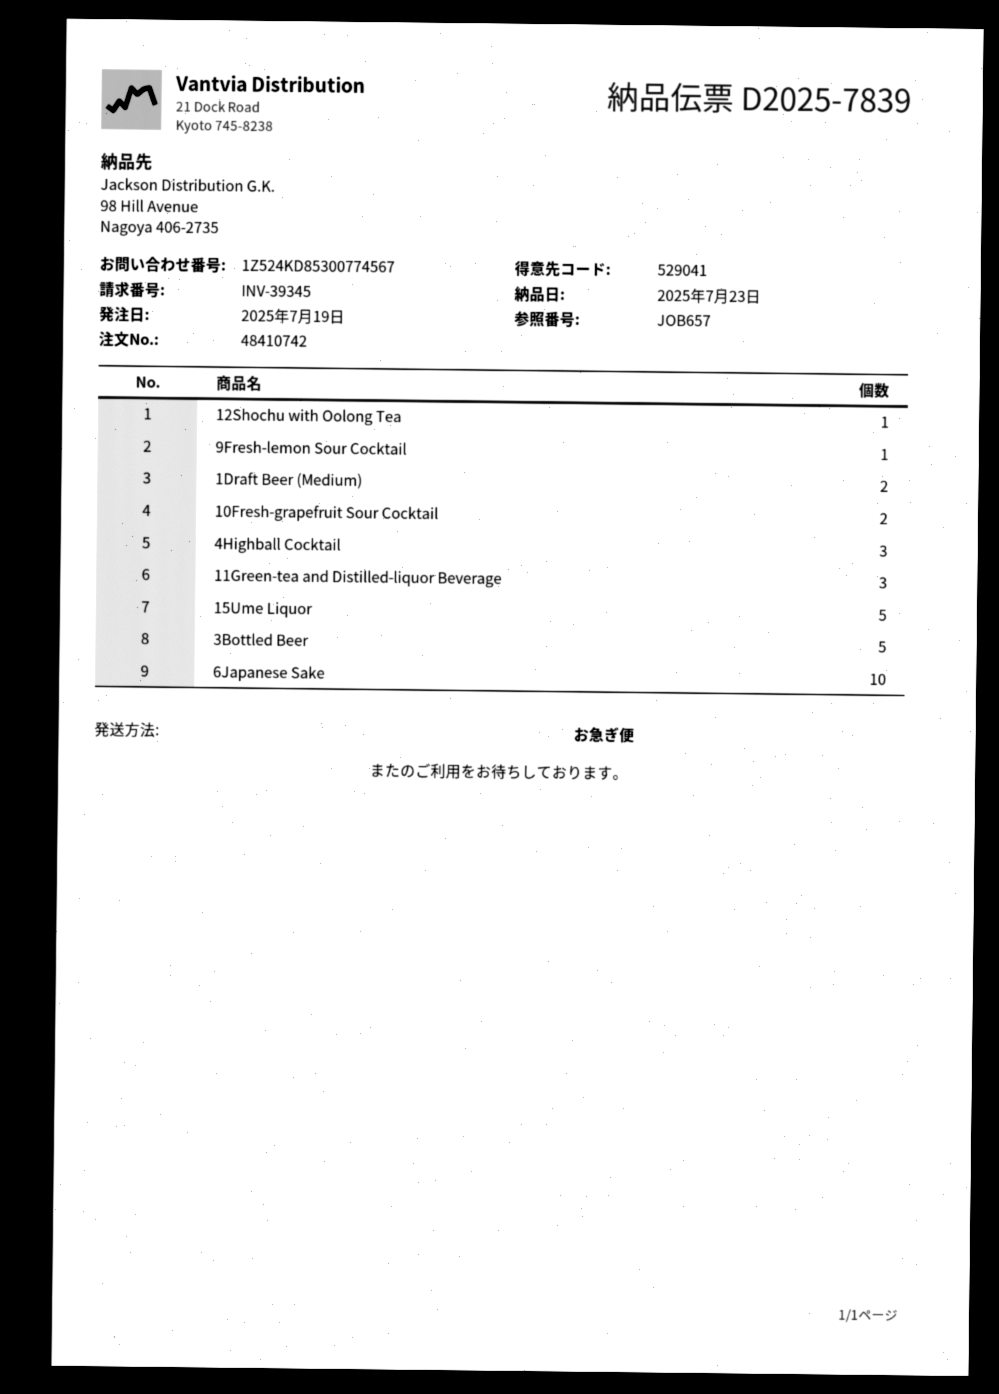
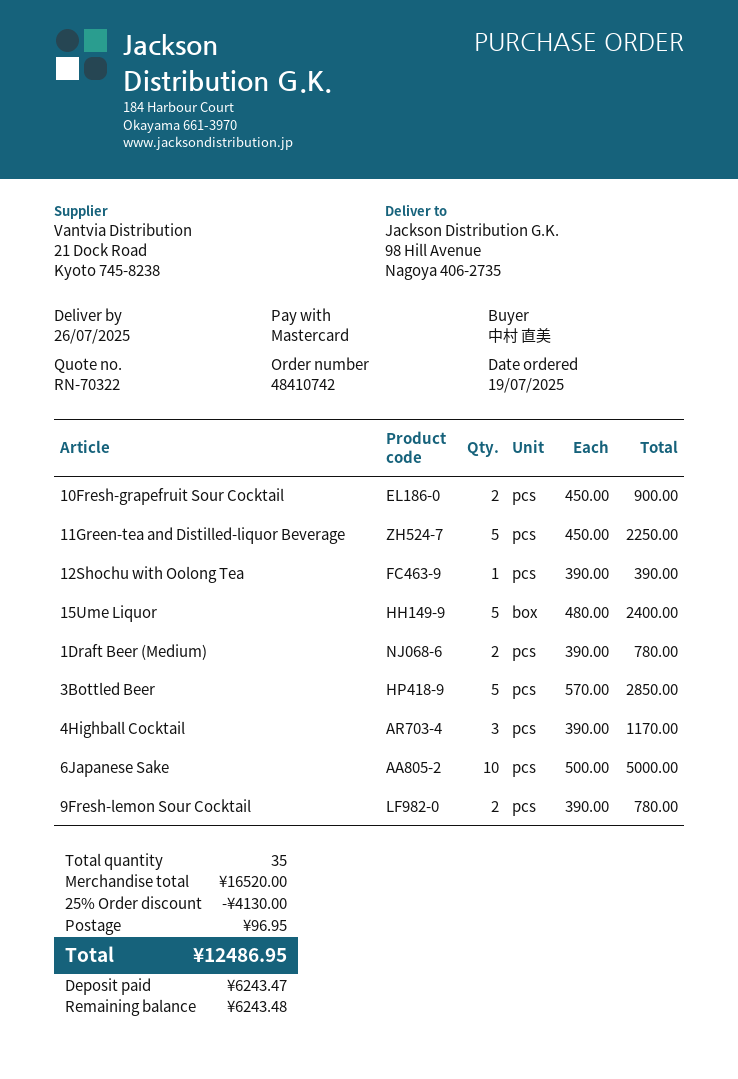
delivery date: 2025-07-23 -> 2025-07-26
9Fresh-lemon Sour Cocktail: 1 -> 2
11Green-tea and Distilled-liquor Beverage: 3 -> 5

